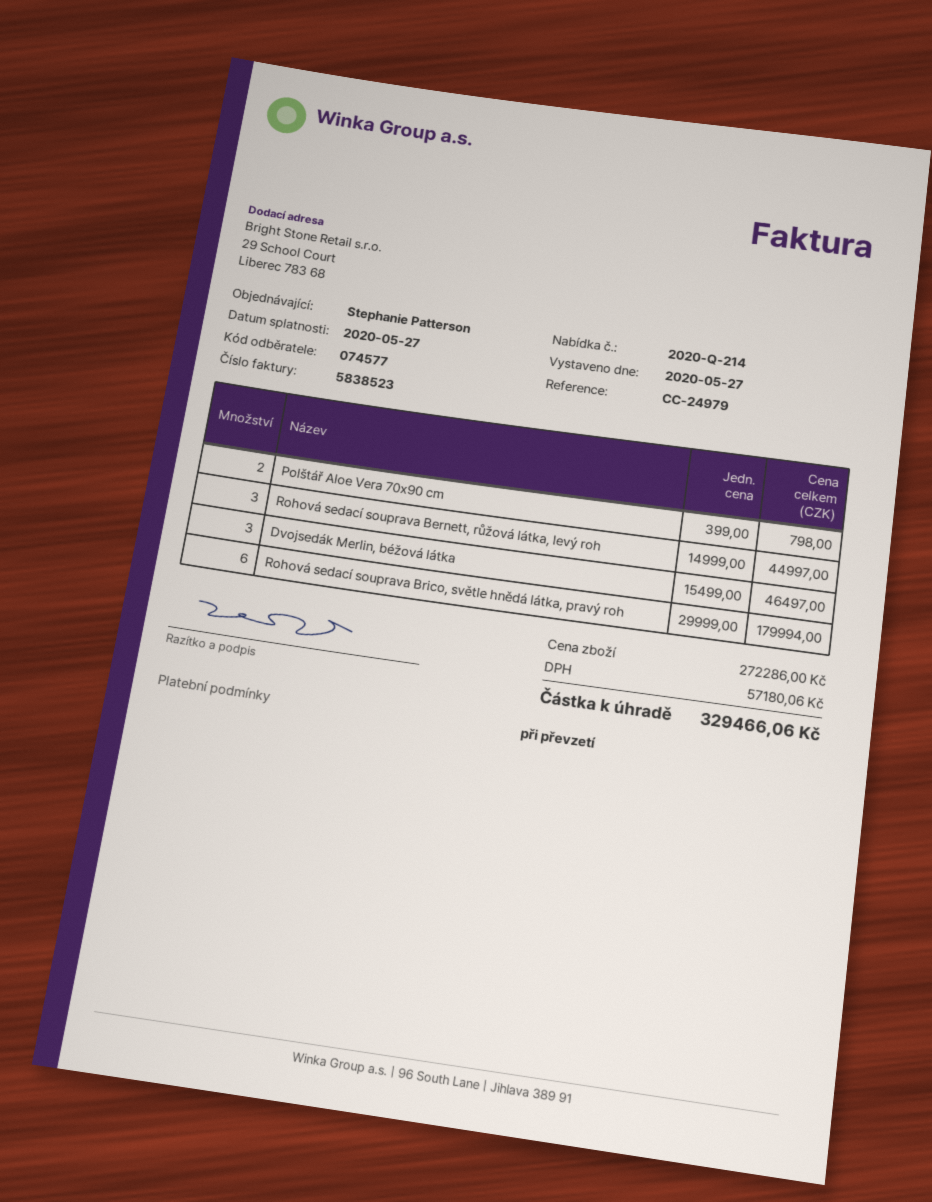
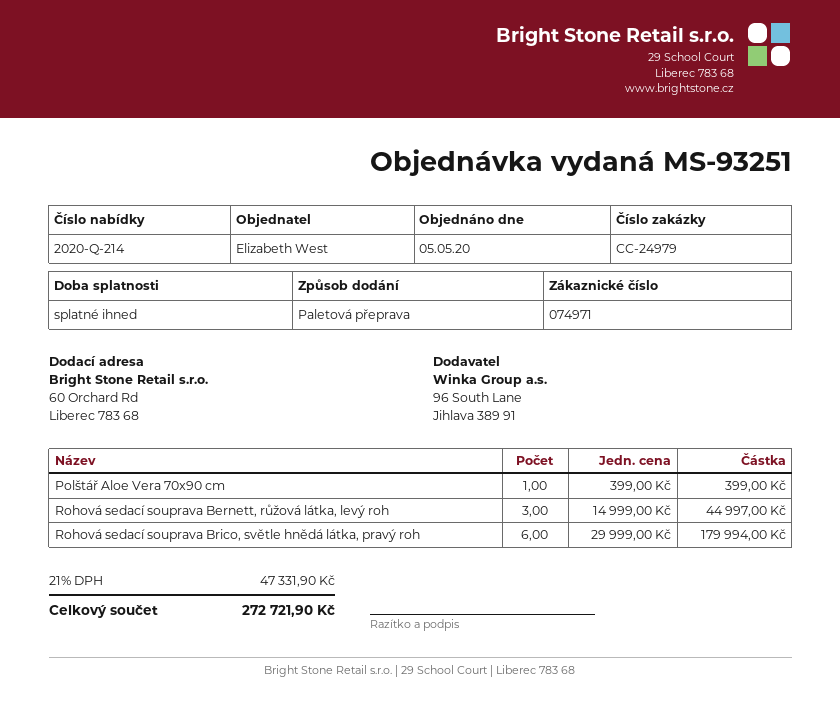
customer number: 074577 -> 074971
ordered by: Stephanie Patterson -> Elizabeth West
ship to: 29 School Court, Liberec 783 68 -> 60 Orchard Rd, Liberec 783 68
Polštář Aloe Vera 70x90 cm: 2 x 399.00 = 798.00 -> 1 x 399.00 = 399.00
Dvojsedák Merlin, béžová látka: 3 x 15499.00 = 46497.00 -> none
tax: 57180.06 -> 47331.90
total: 329466.06 -> 272721.90

